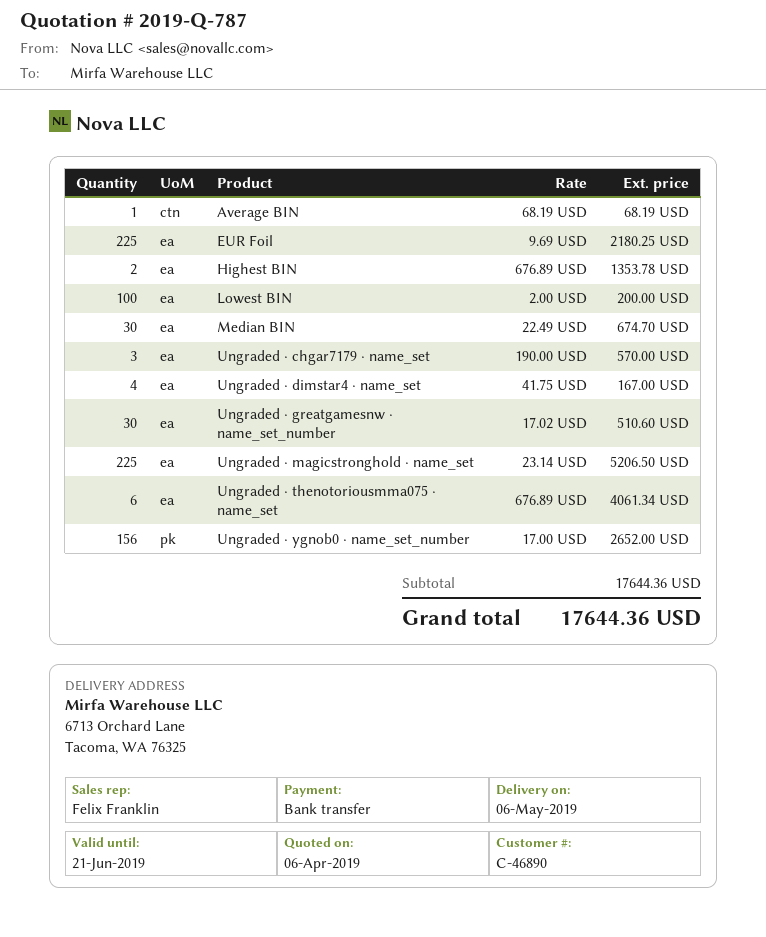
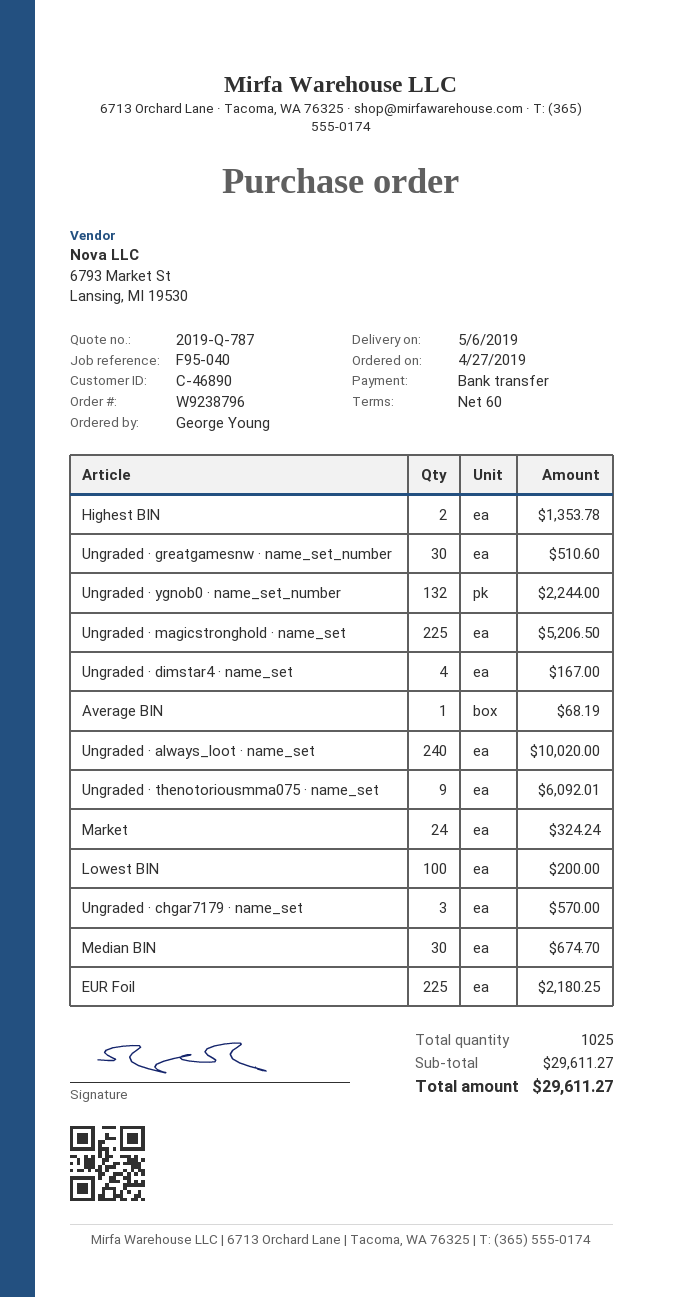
Ungraded · thenotoriousmma075 · name_set: 6 for 4061.34 -> 9 for 6092.01
Ungraded · ygnob0 · name_set_number: 156 for 2652.00 -> 132 for 2244.00
Ungraded · always_loot · name_set: none -> 240 for 10020.00
Market: none -> 24 for 324.24
subtotal: 17644.36 -> 29611.27
total: 17644.36 -> 29611.27

